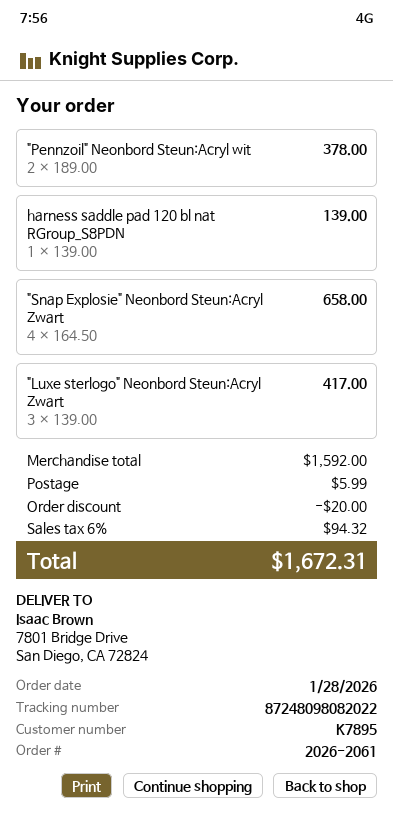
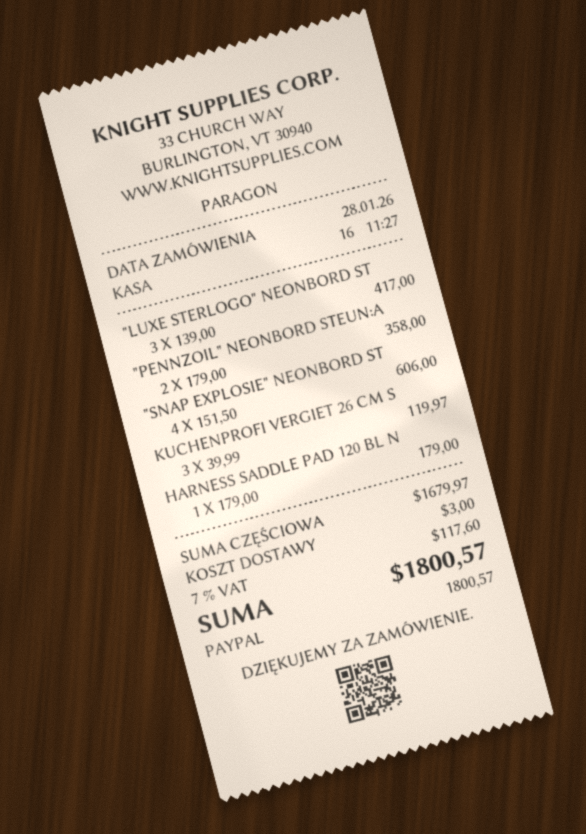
"Pennzoil" Neonbord Steun:Acryl wit: 2 x 189.00 = 378.00 -> 2 x 179.00 = 358.00
harness saddle pad 120 bl nat RGroup_S8PDN: 1 x 139.00 = 139.00 -> 1 x 179.00 = 179.00
"Snap Explosie" Neonbord Steun:Acryl Zwart: 4 x 164.50 = 658.00 -> 4 x 151.50 = 606.00
KUCHENPROFI VERGIET 26 CM S: none -> 3 x 39.99 = 119.97
subtotal: 1592.00 -> 1679.97
discount: 20.00 -> none
shipping: 5.99 -> 3.00
tax: 6% = 94.32 -> 7% = 117.60
total: 1672.31 -> 1800.57

